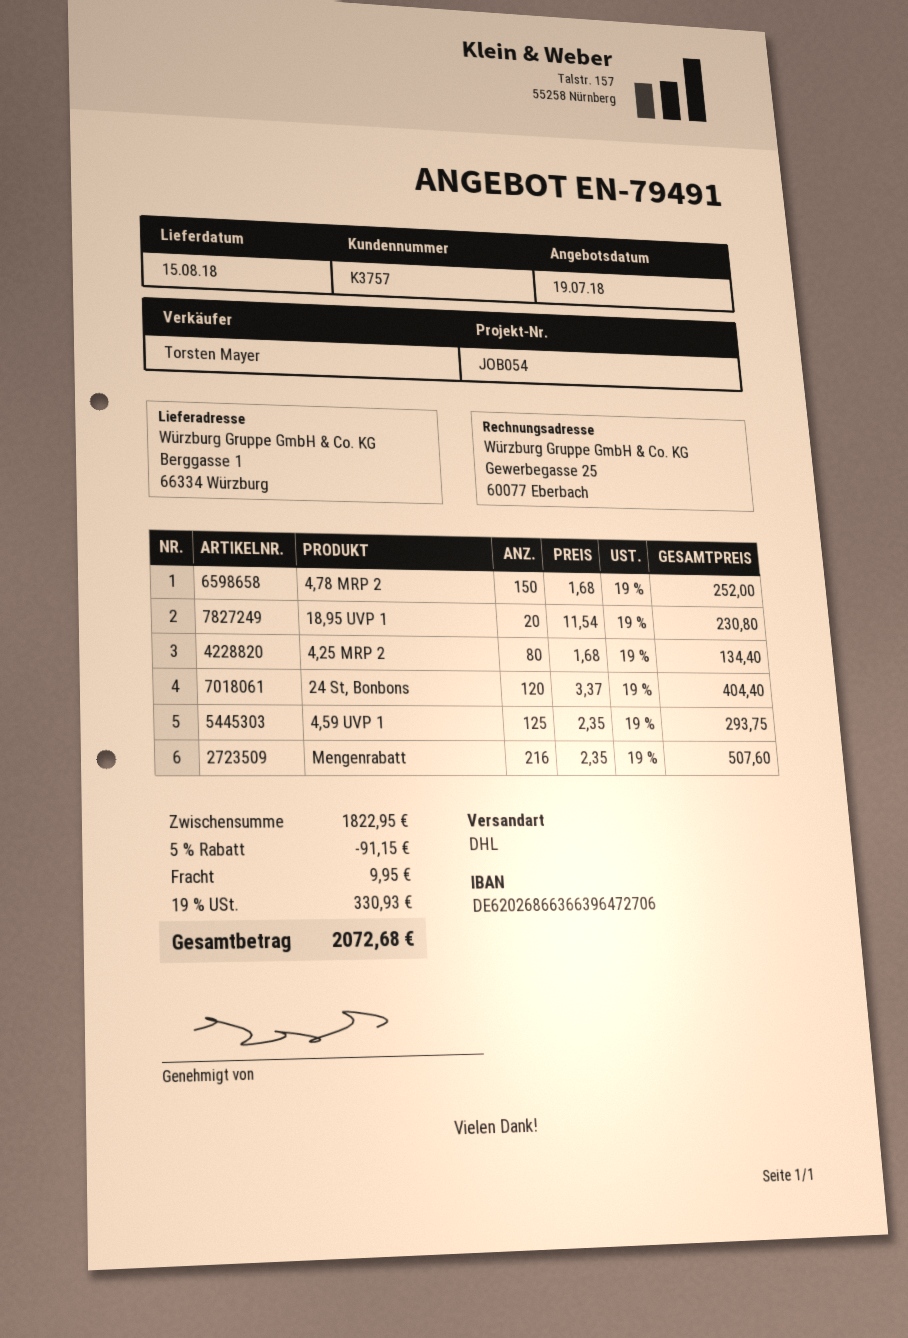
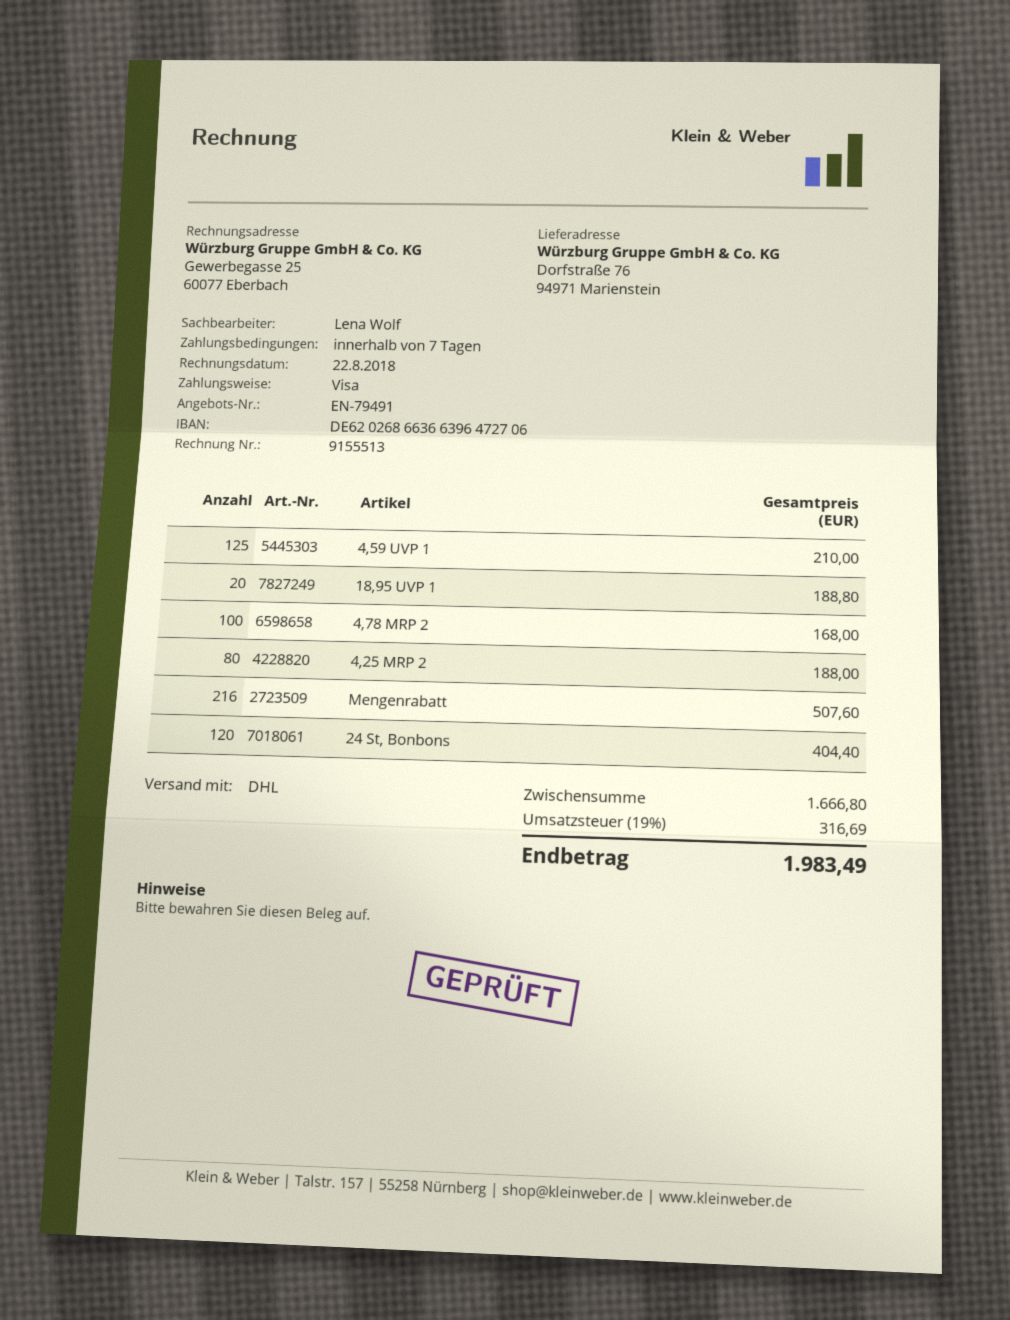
sales rep: Torsten Mayer -> Lena Wolf
ship to: Berggasse 1, 66334 Würzburg -> Dorfstraße 76, 94971 Marienstein
4,78 MRP 2: 150 for 252.00 -> 100 for 168.00
18,95 UVP 1: 20 for 230.80 -> 20 for 188.80
4,25 MRP 2: 80 for 134.40 -> 80 for 188.00
4,59 UVP 1: 125 for 293.75 -> 125 for 210.00
subtotal: 1822.95 -> 1666.80
discount: 5% = 91.15 -> none
shipping: 9.95 -> none
tax: 19% = 330.93 -> 19% = 316.69
total: 2072.68 -> 1983.49

